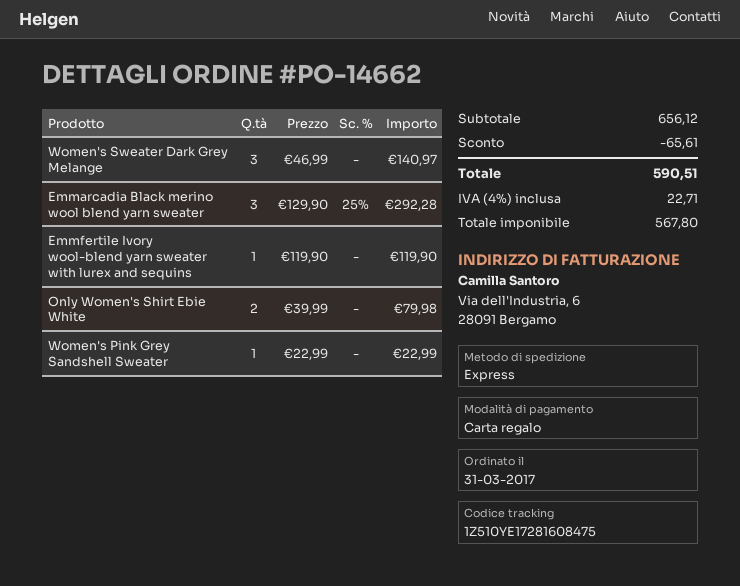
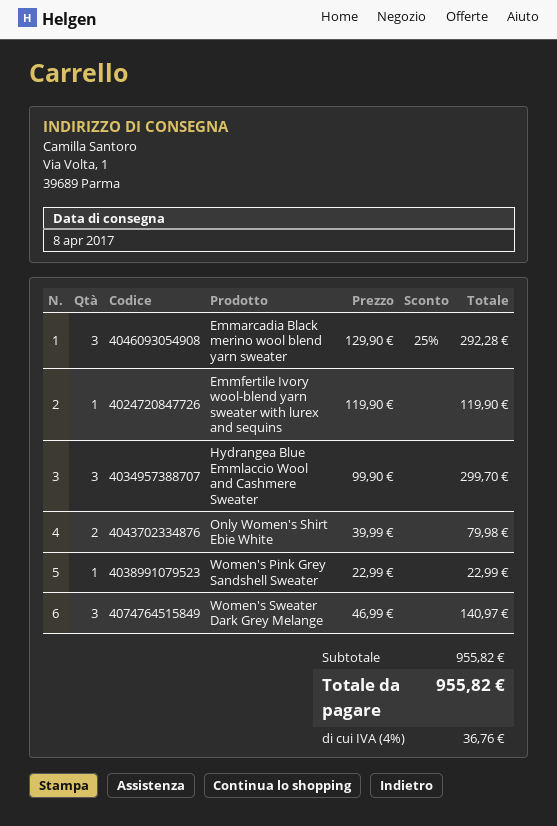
Hydrangea Blue Emmlaccio Wool and Cashmere Sweater: none -> 3 x 99.90 = 299.70
subtotal: 656.12 -> 955.82
discount: 65.61 -> none
tax: 4% = 22.71 -> 4% = 36.76
total: 590.51 -> 955.82

